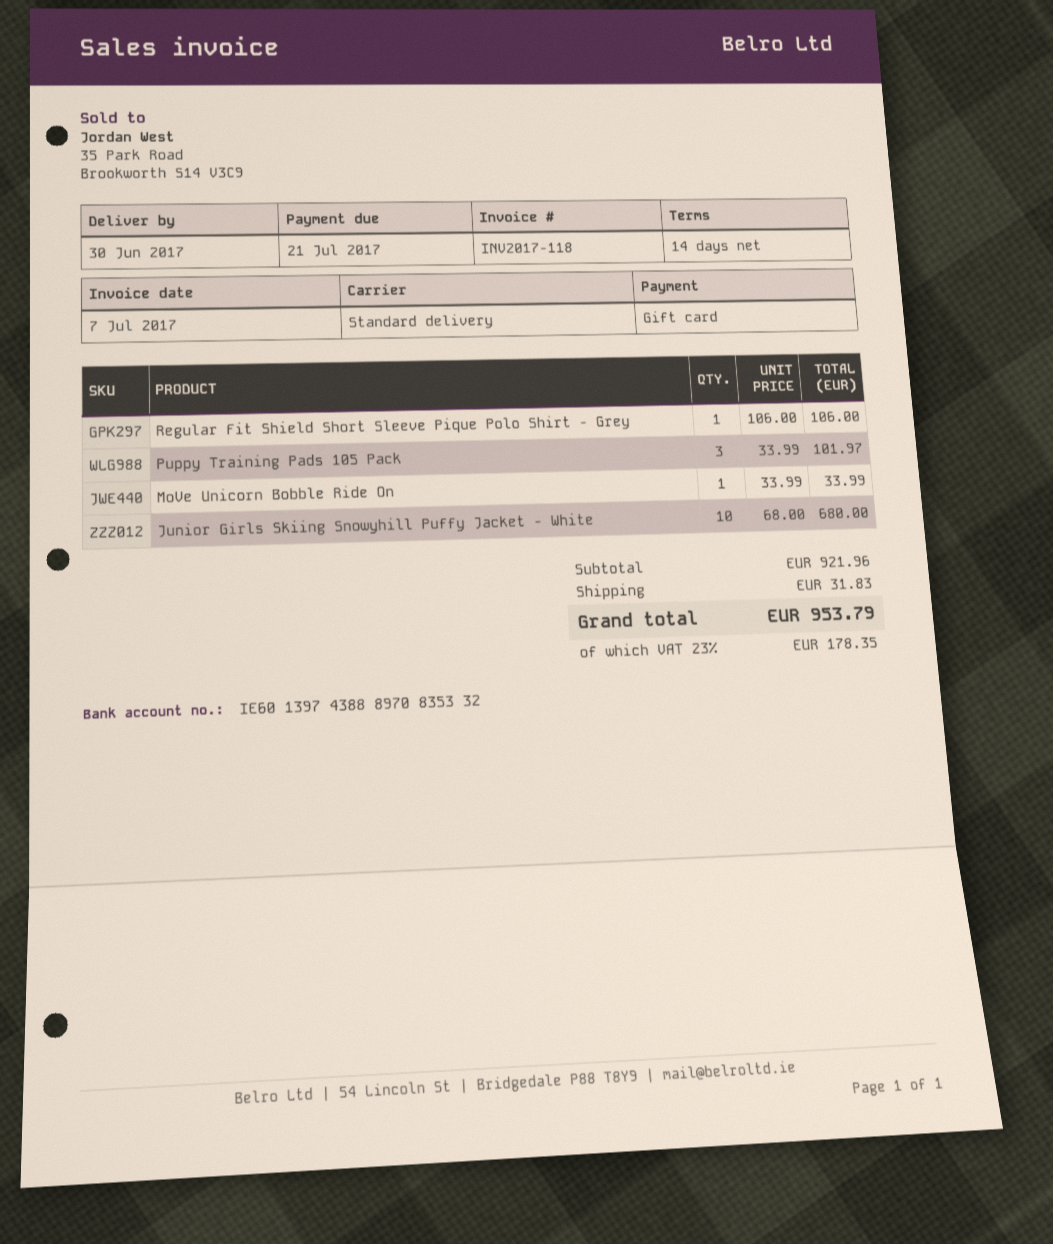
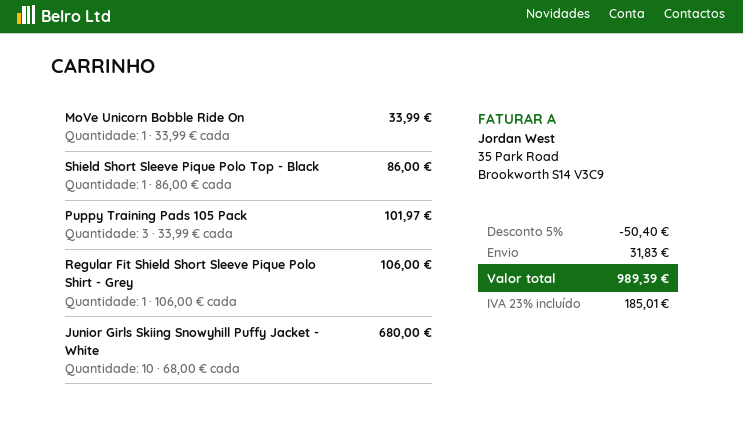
Shield Short Sleeve Pique Polo Top - Black: none -> 1 x 86.00 = 86.00
discount: none -> 5% = 50.40
tax: 23% = 178.35 -> 23% = 185.01
total: 953.79 -> 989.39

